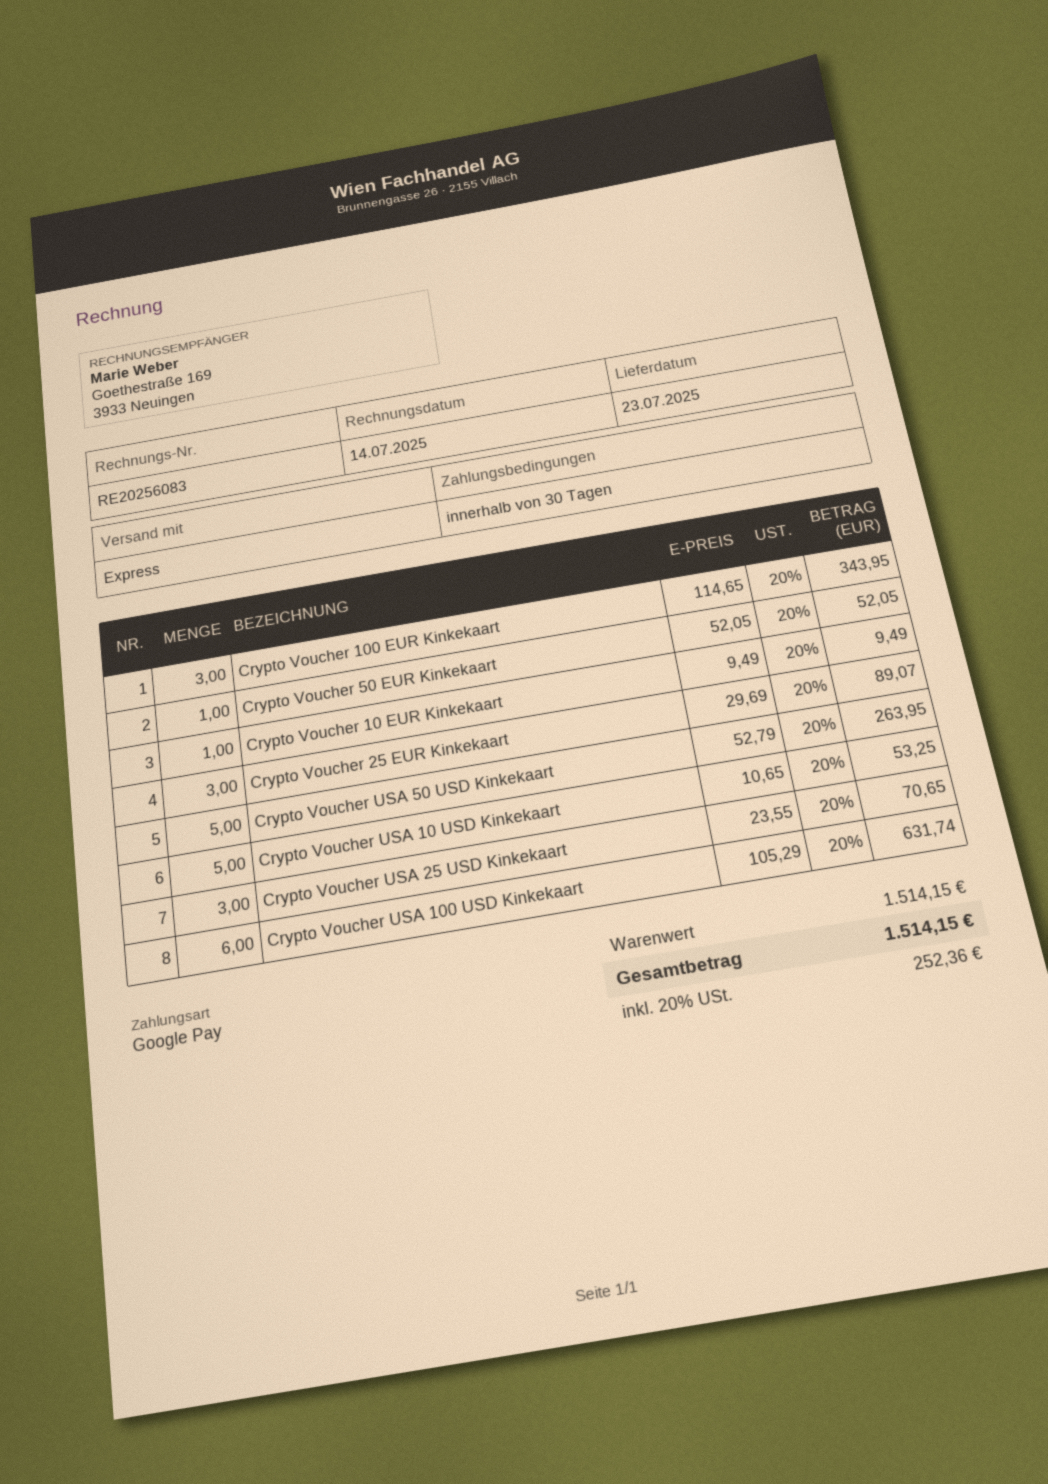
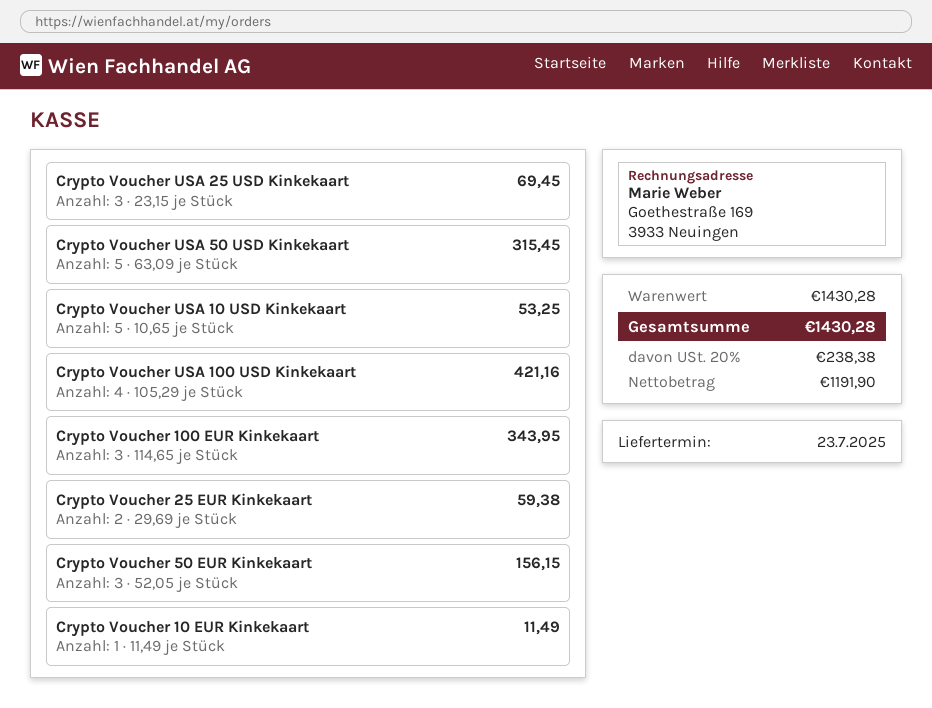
Crypto Voucher 50 EUR Kinkekaart: 1 x 52.05 = 52.05 -> 3 x 52.05 = 156.15
Crypto Voucher 10 EUR Kinkekaart: 1 x 9.49 = 9.49 -> 1 x 11.49 = 11.49
Crypto Voucher 25 EUR Kinkekaart: 3 x 29.69 = 89.07 -> 2 x 29.69 = 59.38
Crypto Voucher USA 50 USD Kinkekaart: 5 x 52.79 = 263.95 -> 5 x 63.09 = 315.45
Crypto Voucher USA 25 USD Kinkekaart: 3 x 23.55 = 70.65 -> 3 x 23.15 = 69.45
Crypto Voucher USA 100 USD Kinkekaart: 6 x 105.29 = 631.74 -> 4 x 105.29 = 421.16
subtotal: 1514.15 -> 1430.28
tax: 20% = 252.36 -> 20% = 238.38
total: 1514.15 -> 1430.28

